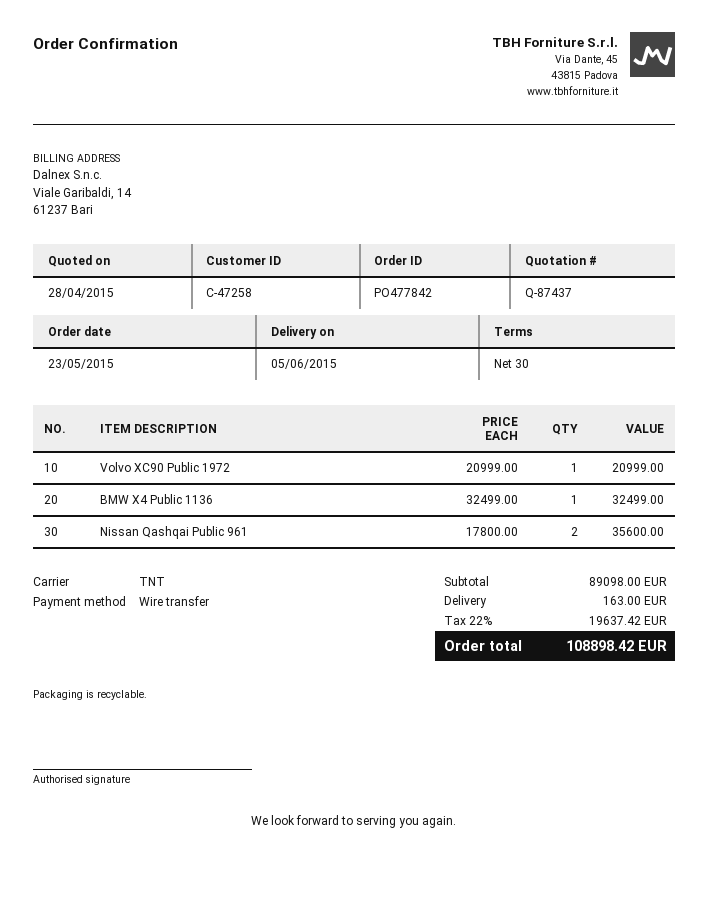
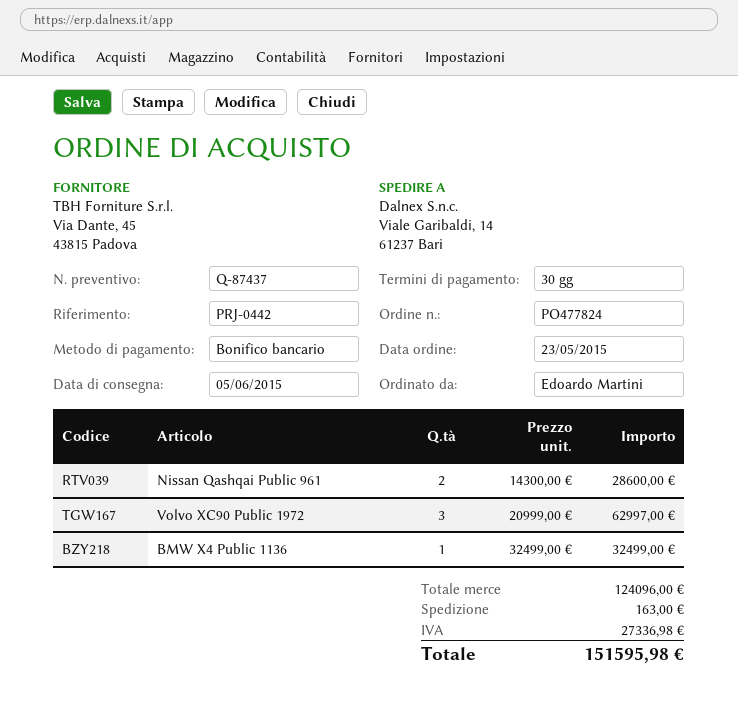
order number: PO477842 -> PO477824
Volvo XC90 Public 1972: 1 x 20999.00 = 20999.00 -> 3 x 20999.00 = 62997.00
Nissan Qashqai Public 961: 2 x 17800.00 = 35600.00 -> 2 x 14300.00 = 28600.00
subtotal: 89098.00 -> 124096.00
tax: 19637.42 -> 27336.98
total: 108898.42 -> 151595.98

